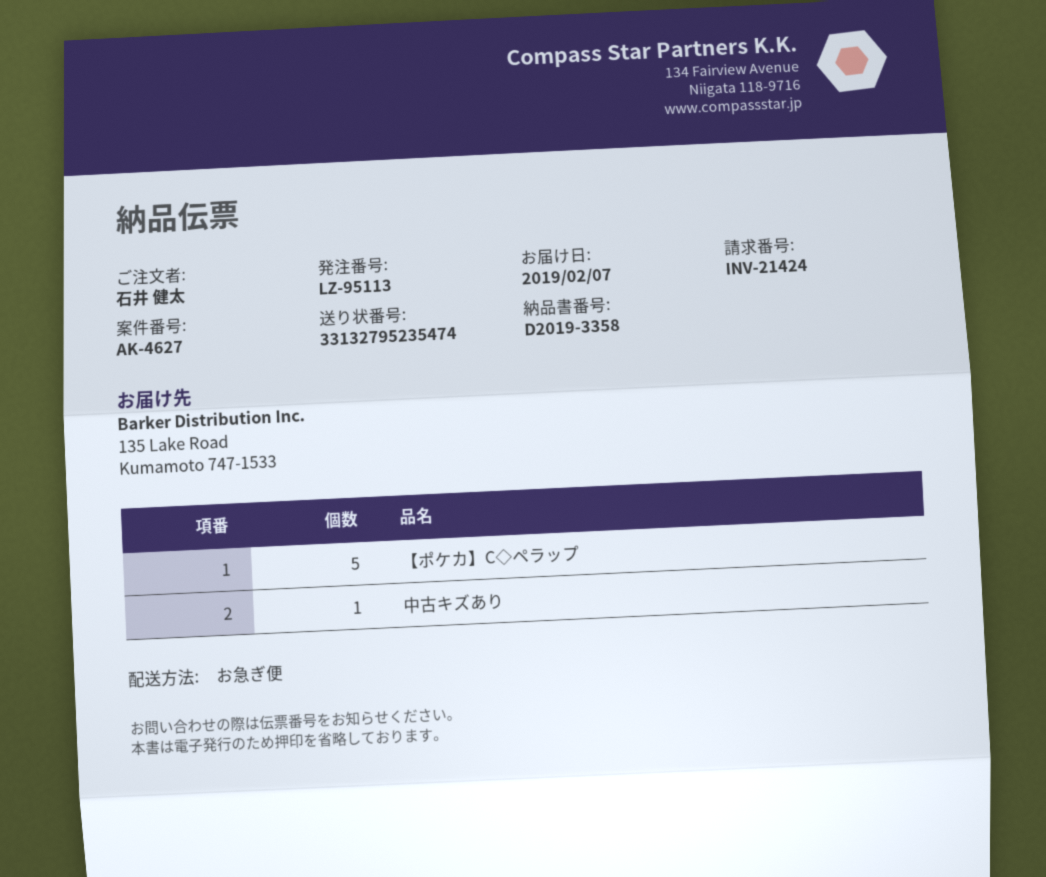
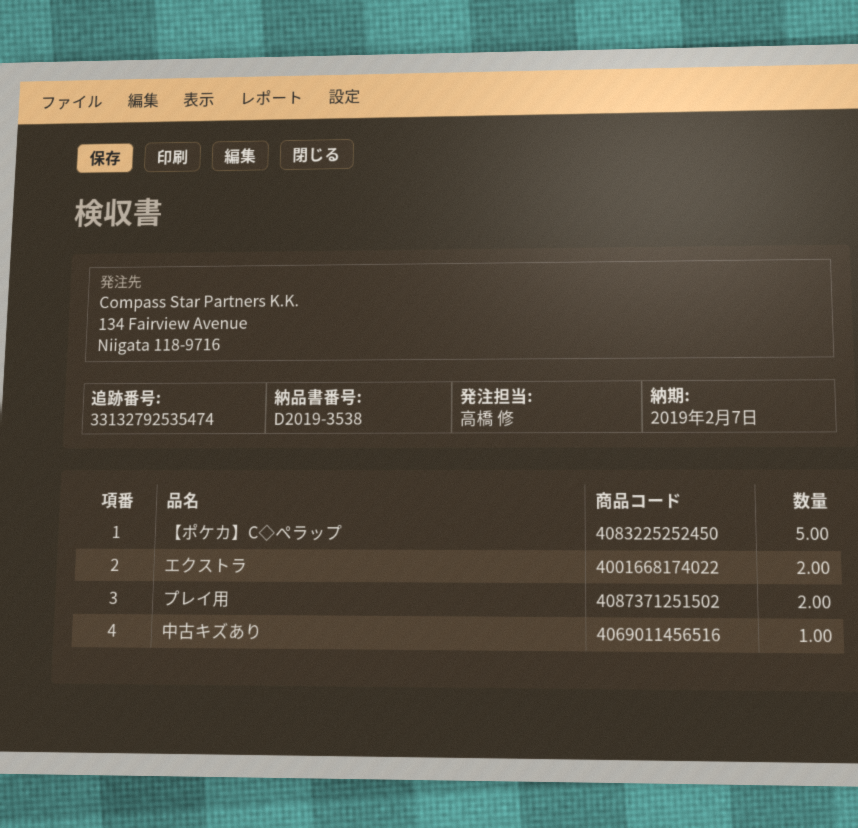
delivery note number: D2019-3358 -> D2019-3538
ordered by: 石井 健太 -> 高橋 修
tracking number: 33132795235474 -> 33132792535474
エクストラ: none -> 2
プレイ用: none -> 2

